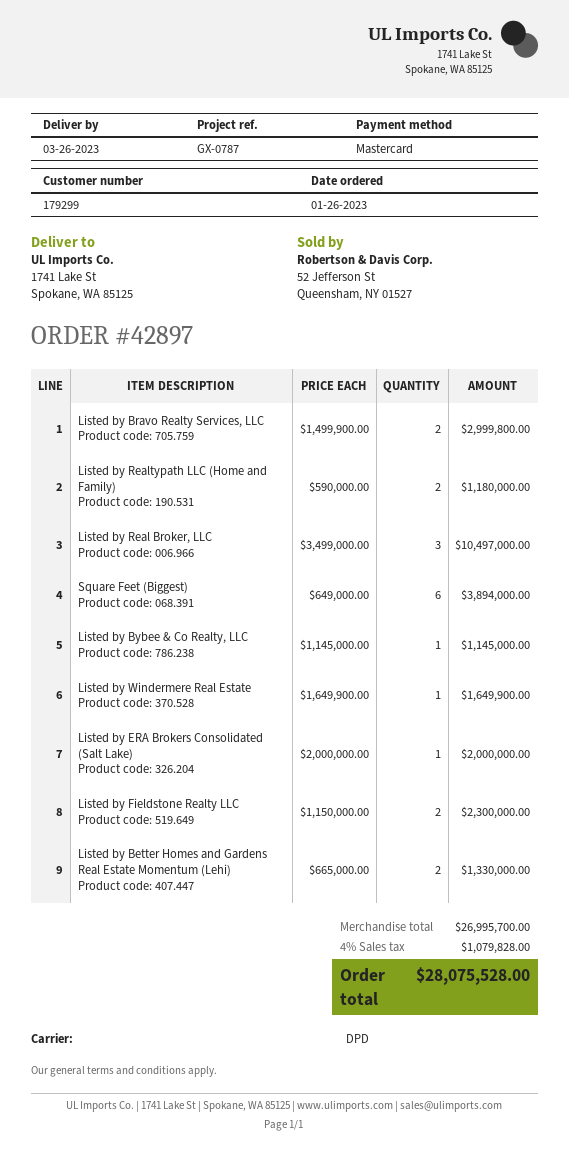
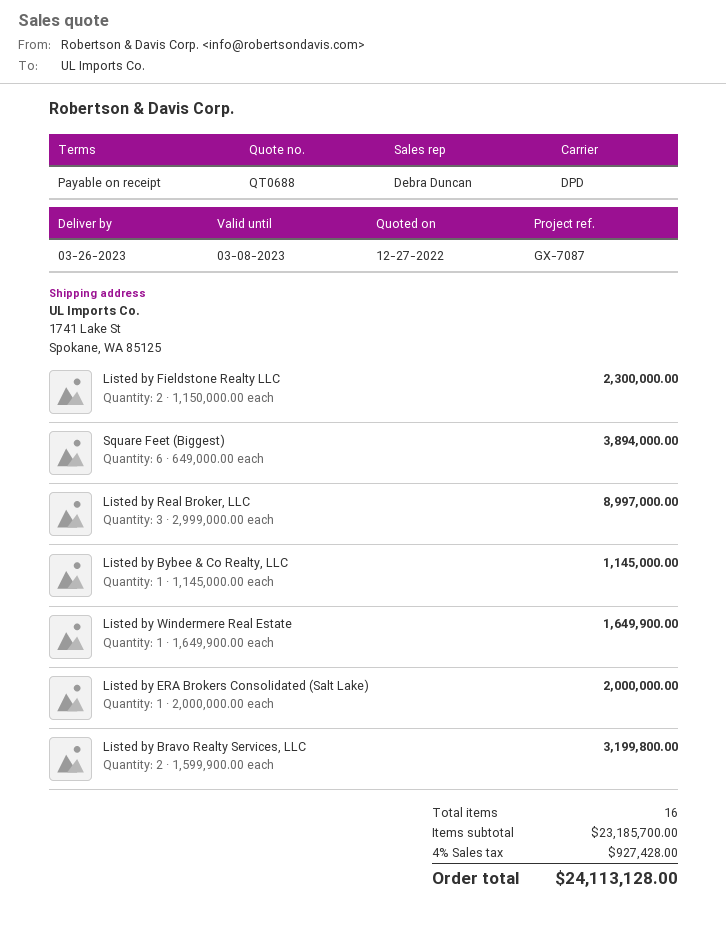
reference: GX-0787 -> GX-7087
Listed by Bravo Realty Services, LLC: 2 x 1499900.00 = 2999800.00 -> 2 x 1599900.00 = 3199800.00
Listed by Realtypath LLC (Home and Family): 2 x 590000.00 = 1180000.00 -> none
Listed by Real Broker, LLC: 3 x 3499000.00 = 10497000.00 -> 3 x 2999000.00 = 8997000.00
Listed by Better Homes and Gardens Real Estate Momentum (Lehi): 2 x 665000.00 = 1330000.00 -> none
subtotal: 26995700.00 -> 23185700.00
tax: 4% = 1079828.00 -> 4% = 927428.00
total: 28075528.00 -> 24113128.00

